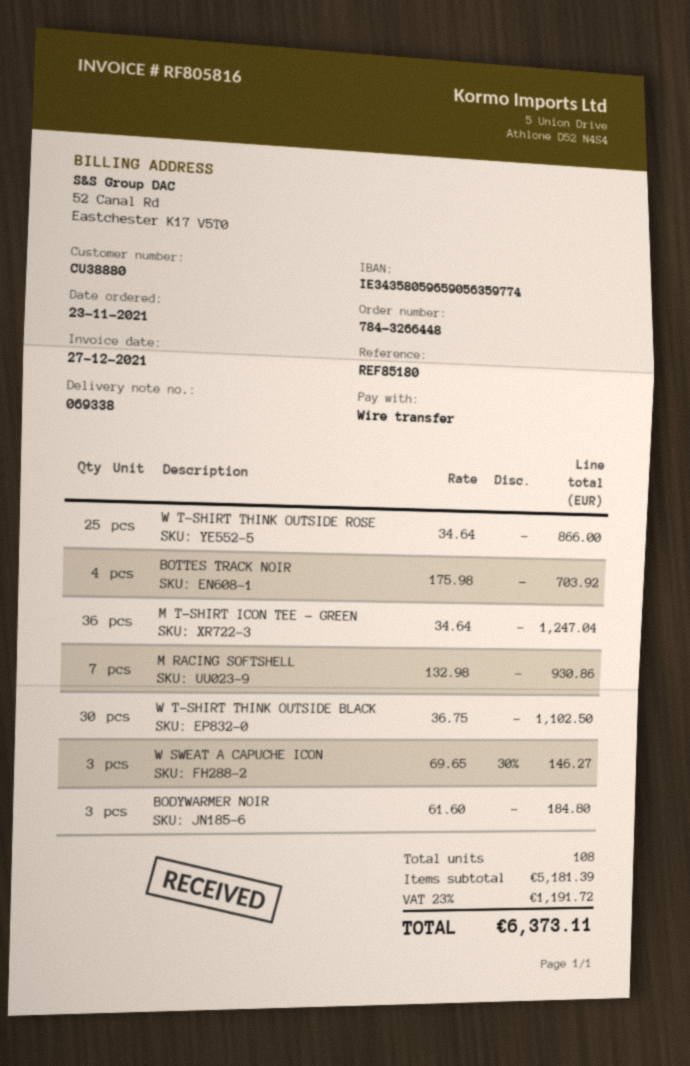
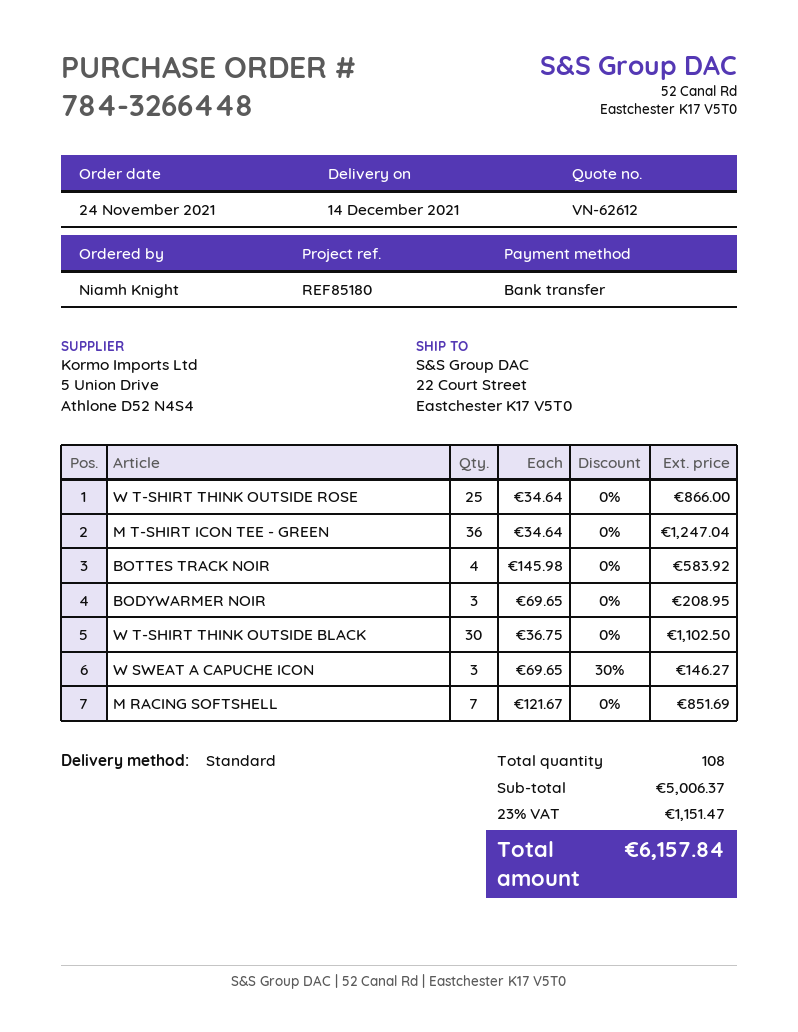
order date: 2021-11-23 -> 2021-11-24
BOTTES TRACK NOIR: 4 x 175.98 = 703.92 -> 4 x 145.98 = 583.92
M RACING SOFTSHELL: 7 x 132.98 = 930.86 -> 7 x 121.67 = 851.69
BODYWARMER NOIR: 3 x 61.60 = 184.80 -> 3 x 69.65 = 208.95
subtotal: 5181.39 -> 5006.37
tax: 23% = 1191.72 -> 23% = 1151.47
total: 6373.11 -> 6157.84

